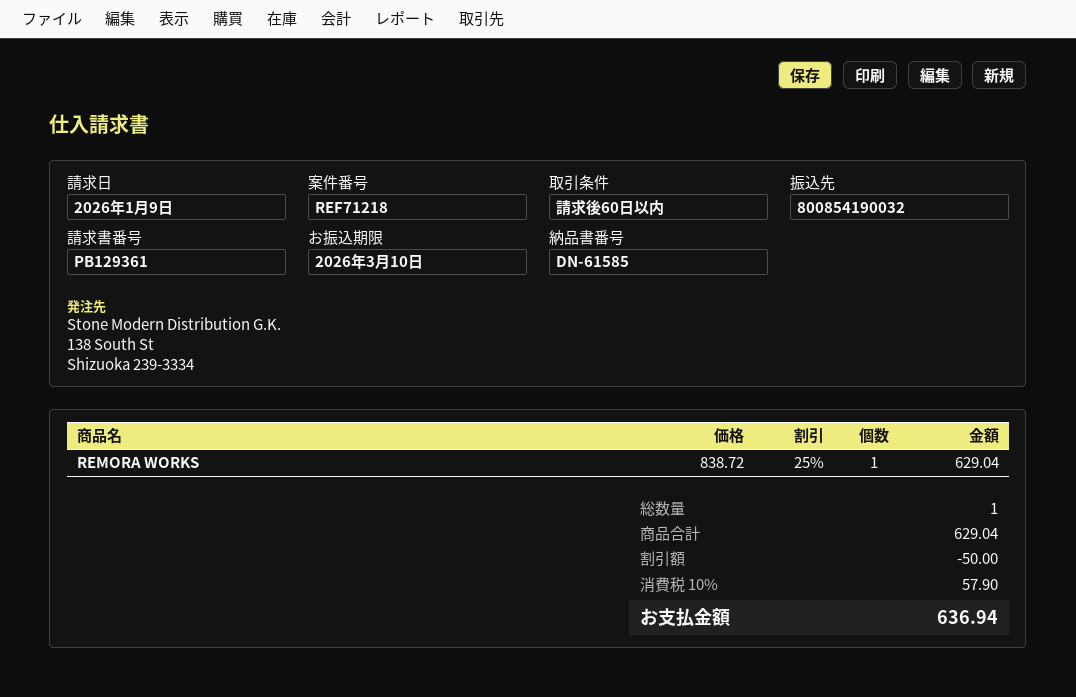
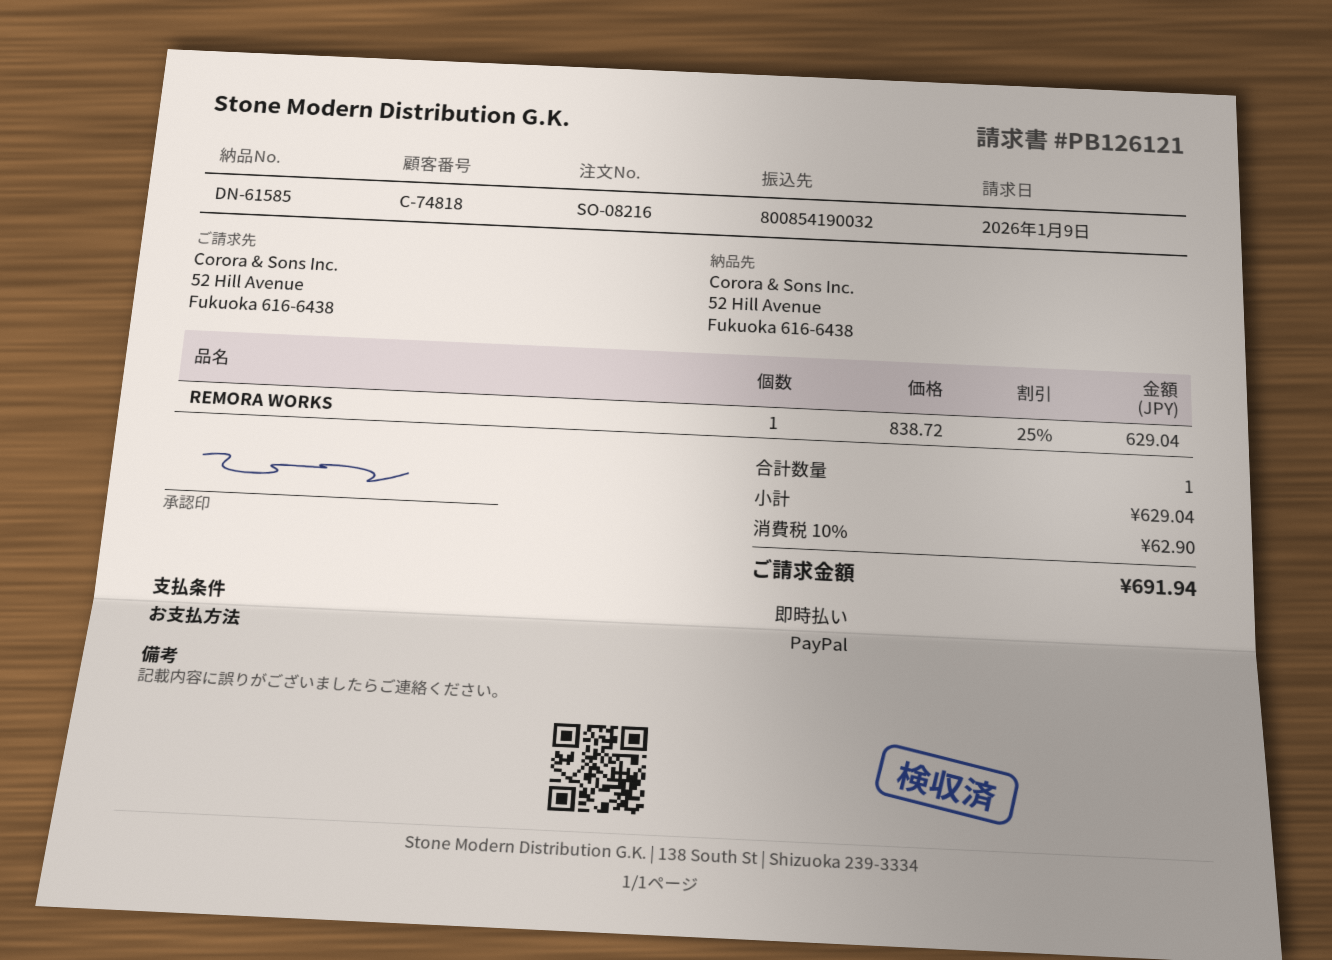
invoice number: PB129361 -> PB126121
payment terms: 60 days -> on receipt
discount: 50.00 -> none
tax: 10% = 57.90 -> 10% = 62.90
total: 636.94 -> 691.94

